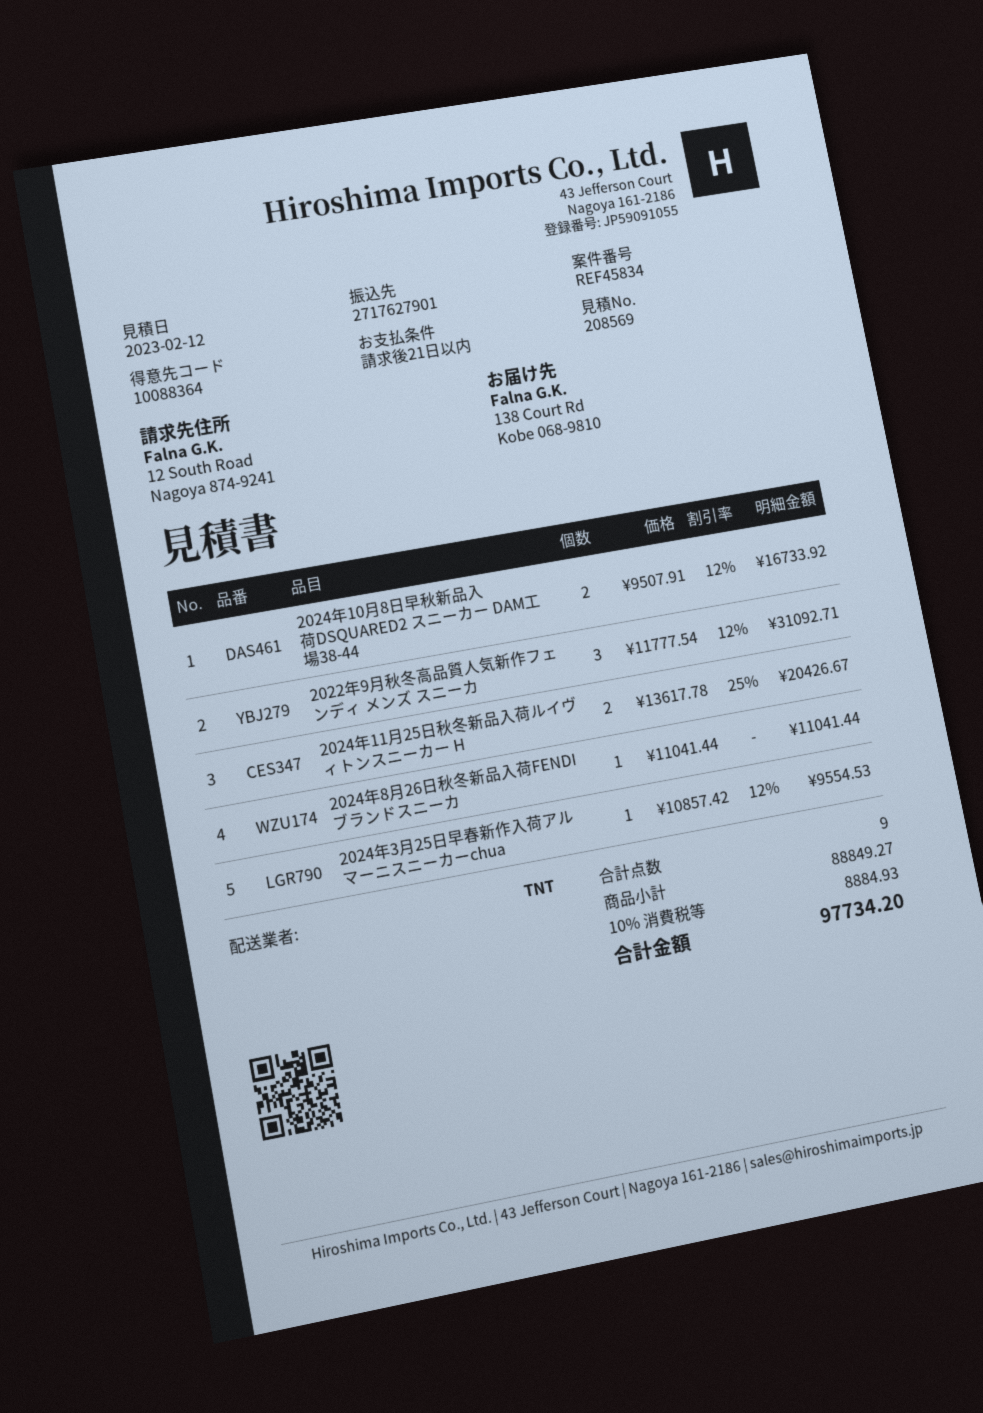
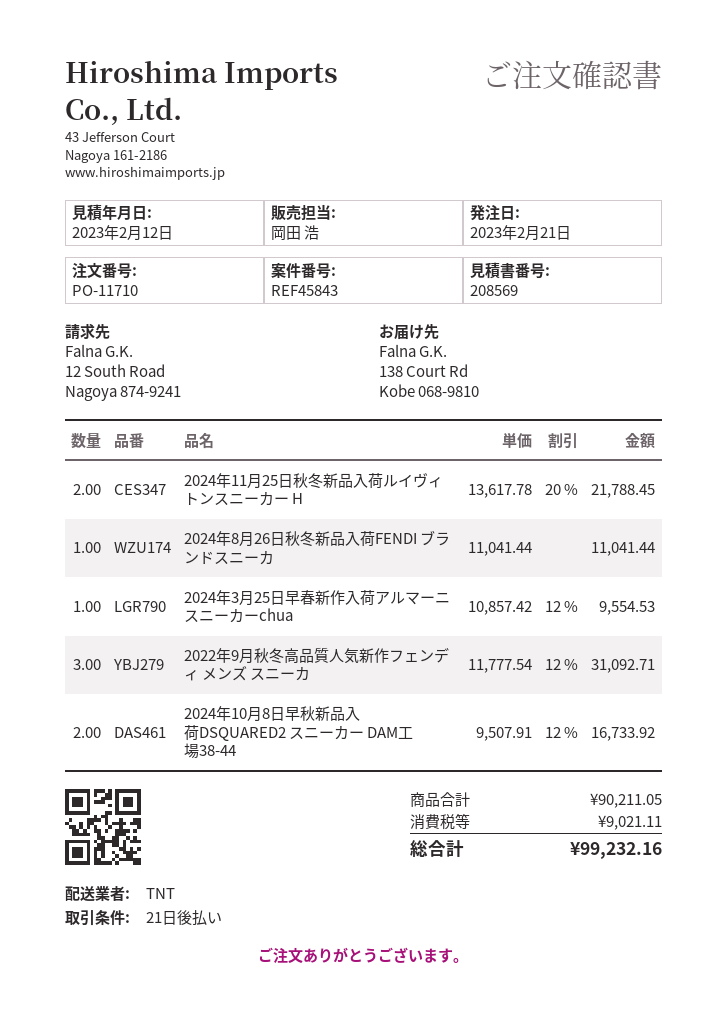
reference: REF45834 -> REF45843
2024年11月25日秋冬新品入荷ルイヴィトンスニーカー H: 2 x 13617.78 - 25% = 20426.67 -> 2 x 13617.78 - 20% = 21788.45
subtotal: 88849.27 -> 90211.05
tax: 8884.93 -> 9021.11
total: 97734.20 -> 99232.16

